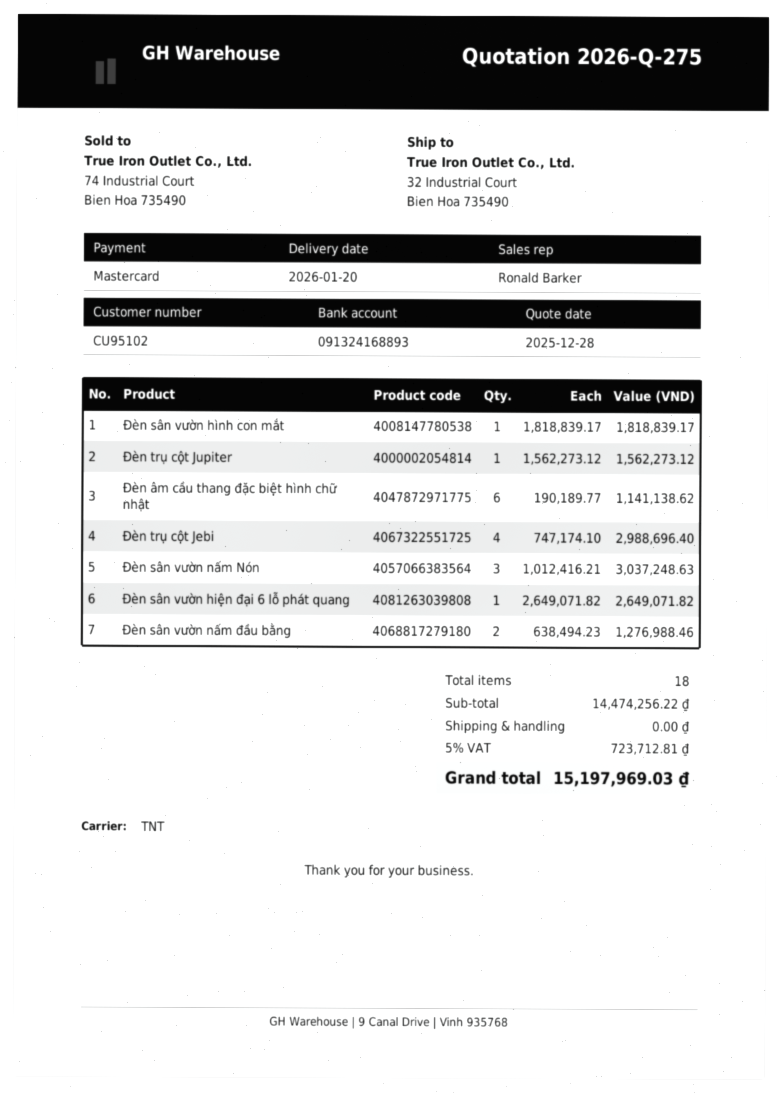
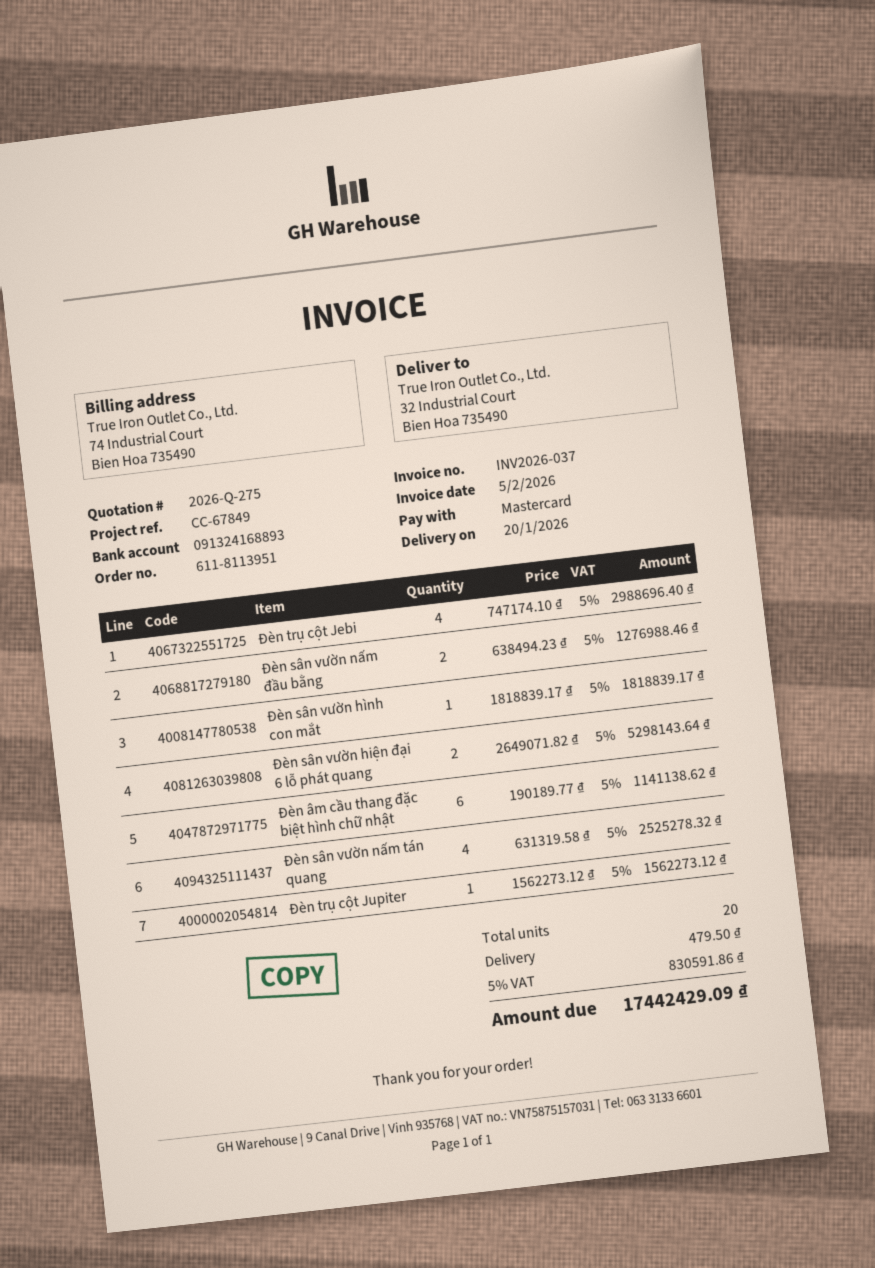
Đèn sân vườn nấm Nón: 3 x 1012416.21 = 3037248.63 -> none
Đèn sân vườn hiện đại 6 lỗ phát quang: 1 x 2649071.82 = 2649071.82 -> 2 x 2649071.82 = 5298143.64
Đèn sân vườn nấm tán quang: none -> 4 x 631319.58 = 2525278.32
total quantity: 18 -> 20
shipping: 0.00 -> 479.50
tax: 5% = 723712.81 -> 5% = 830591.86
total: 15197969.03 -> 17442429.09

